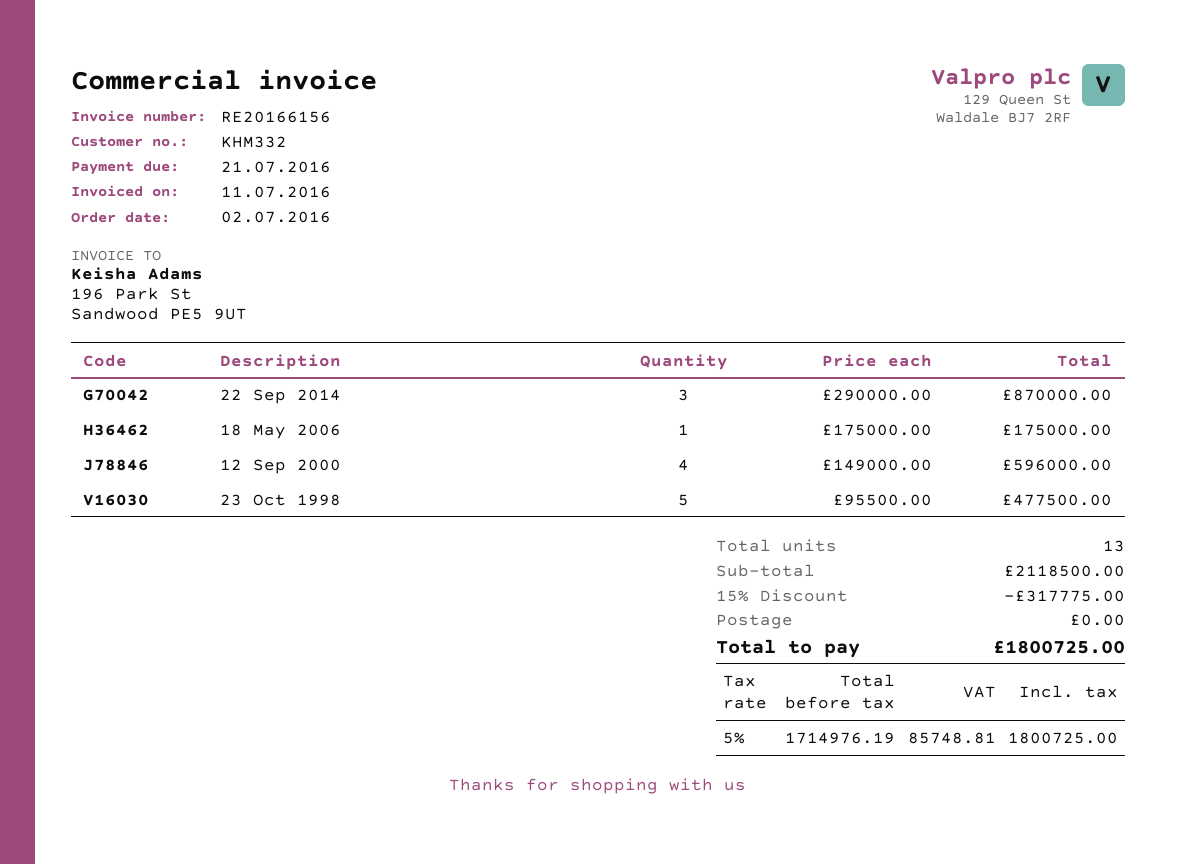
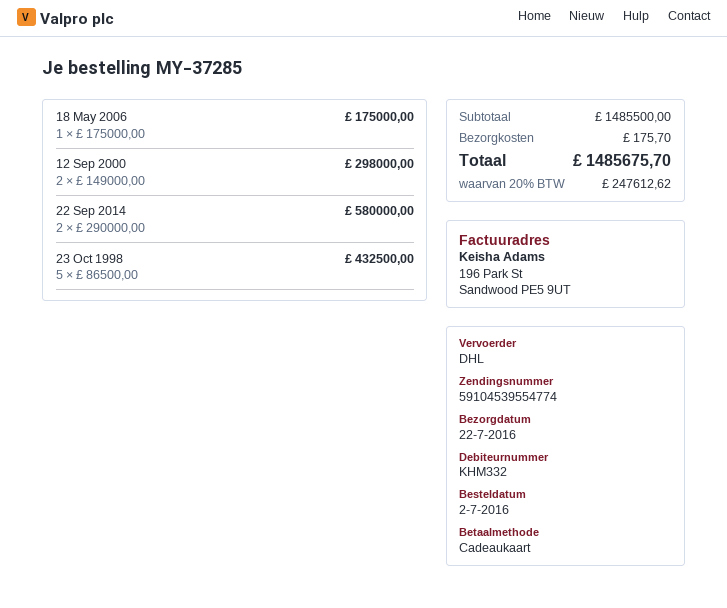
22 Sep 2014: 3 x 290000.00 = 870000.00 -> 2 x 290000.00 = 580000.00
12 Sep 2000: 4 x 149000.00 = 596000.00 -> 2 x 149000.00 = 298000.00
23 Oct 1998: 5 x 95500.00 = 477500.00 -> 5 x 86500.00 = 432500.00
subtotal: 2118500.00 -> 1485500.00
discount: 15% = 317775.00 -> none
shipping: 0.00 -> 175.70
tax: 5% = 85748.81 -> 20% = 247612.62
total: 1800725.00 -> 1485675.70

